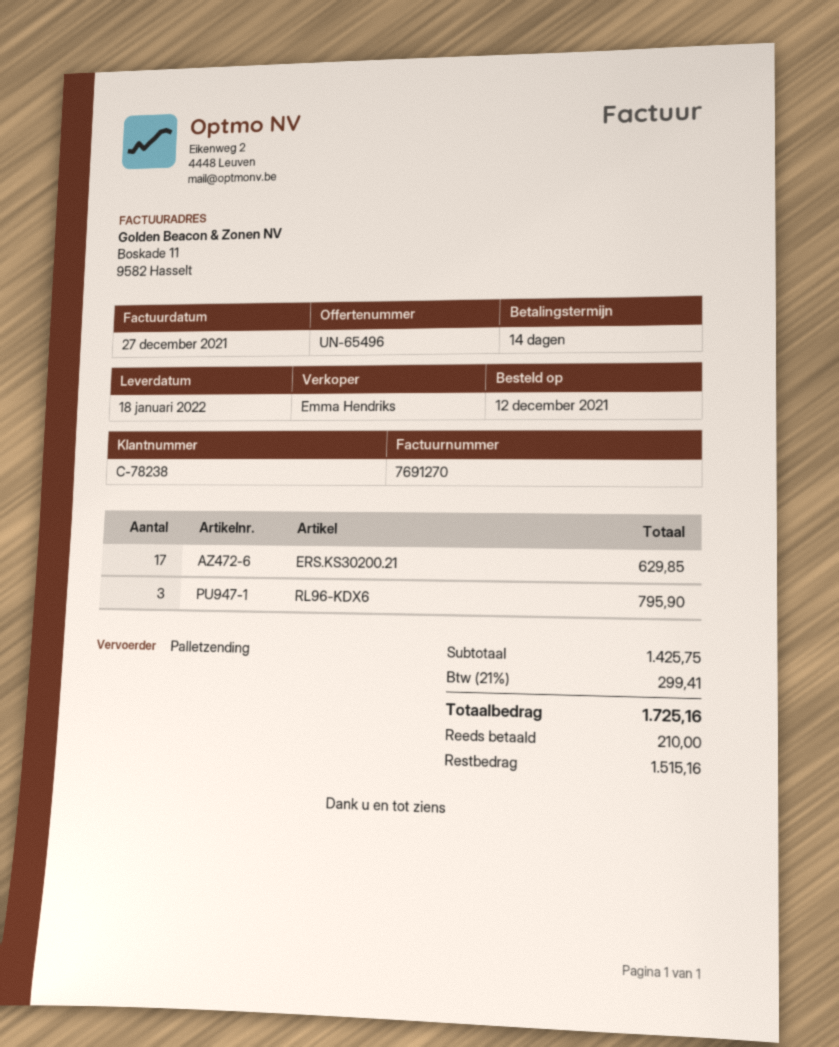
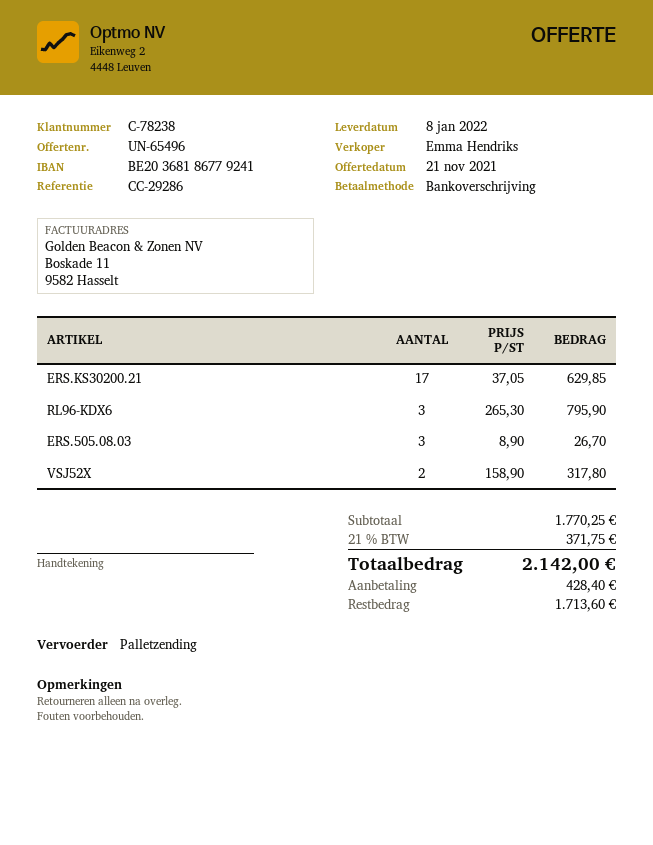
delivery date: 2022-01-18 -> 2022-01-08
ERS.505.08.03: none -> 3 for 26.70
VSJ52X: none -> 2 for 317.80
subtotal: 1425.75 -> 1770.25
tax: 21% = 299.41 -> 21% = 371.75
total: 1725.16 -> 2142.00
deposit: 210.00 -> 428.40
balance: 1515.16 -> 1713.60

